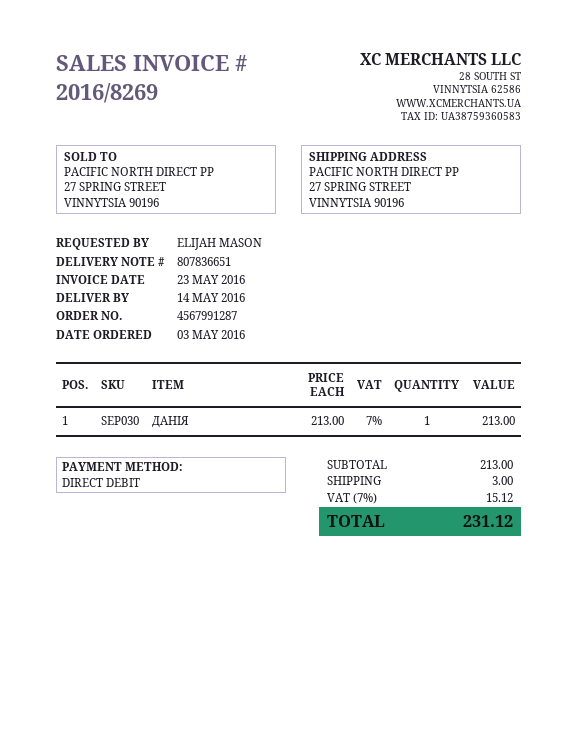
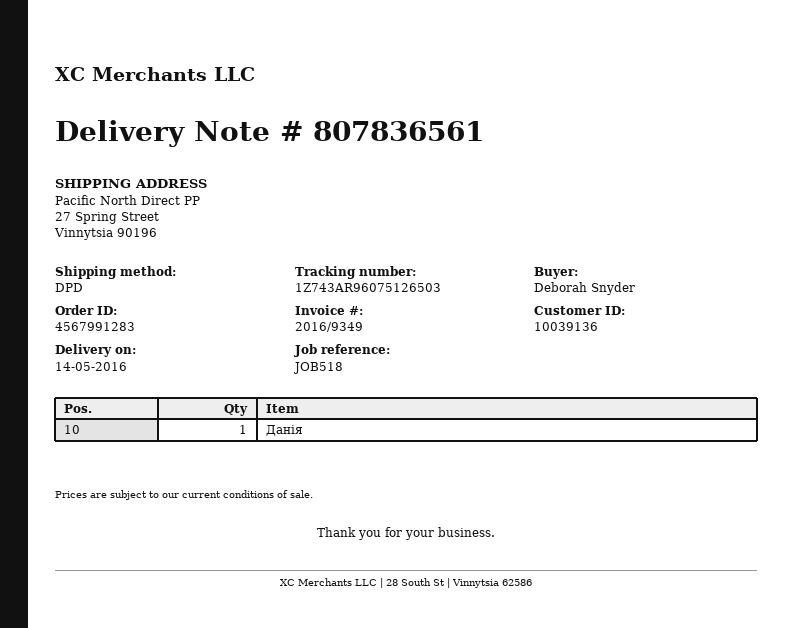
order number: 4567991287 -> 4567991283
delivery note number: 807836651 -> 807836561
invoice number: 2016/8269 -> 2016/9349
ordered by: ELIJAH MASON -> Deborah Snyder

